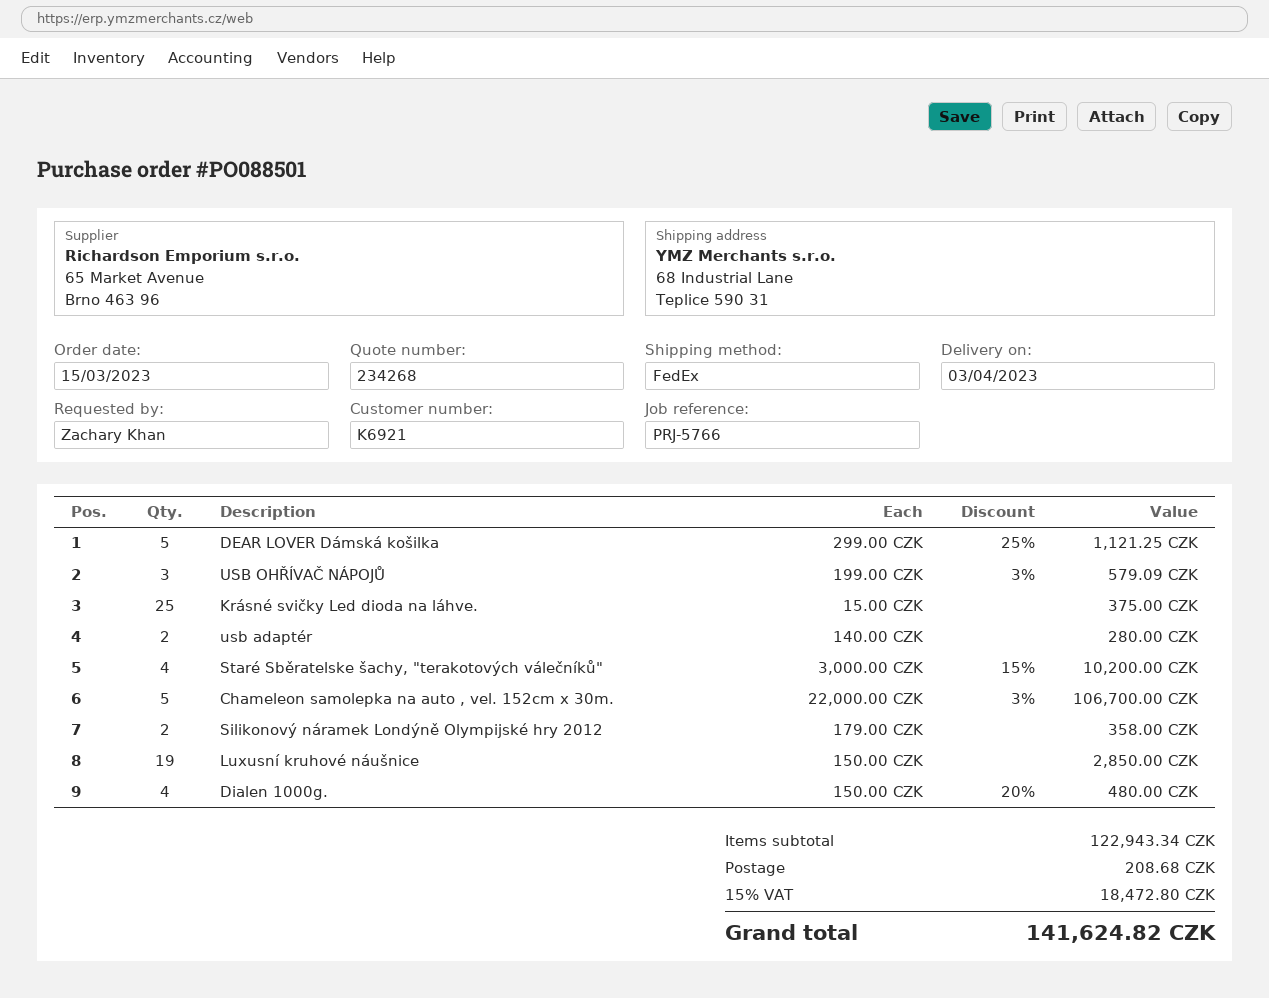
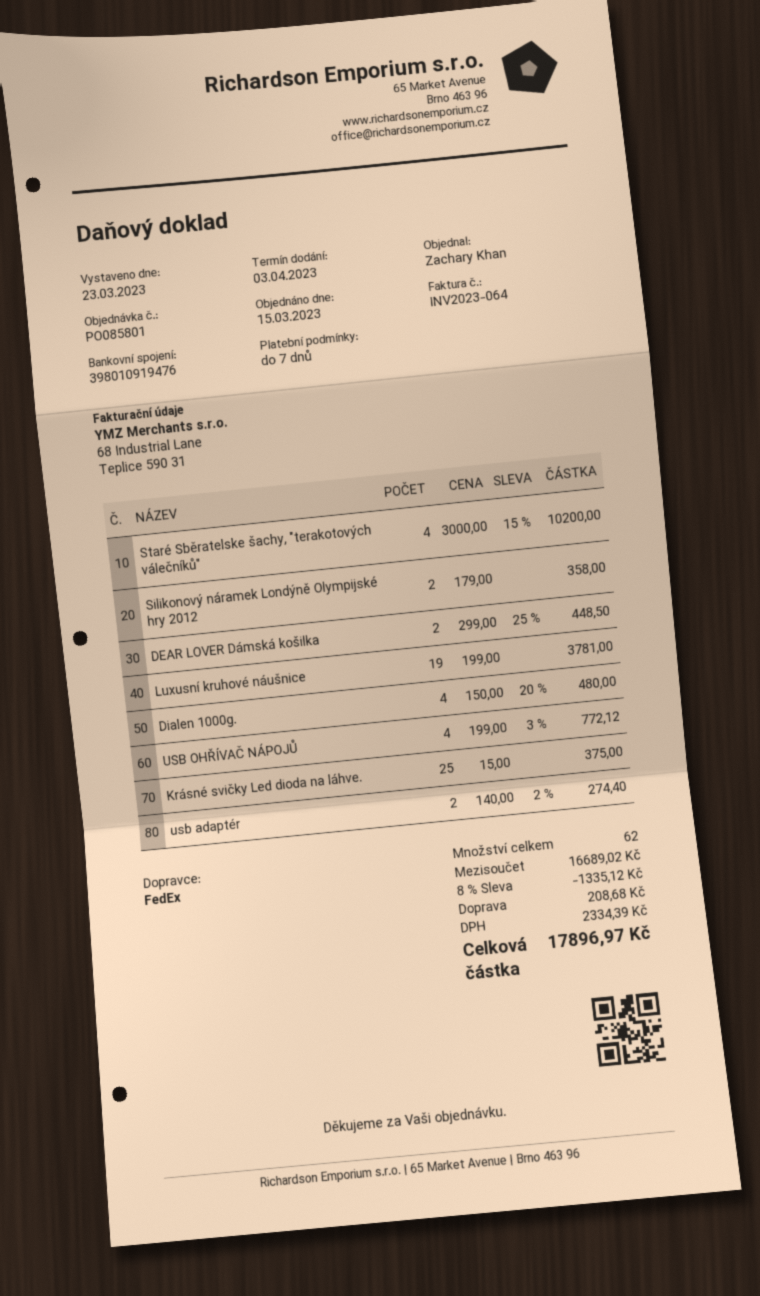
order number: PO088501 -> PO085801
DEAR LOVER Dámská košilka: 5 x 299.00 - 25% = 1121.25 -> 2 x 299.00 - 25% = 448.50
USB OHŘÍVAČ NÁPOJŮ: 3 x 199.00 - 3% = 579.09 -> 4 x 199.00 - 3% = 772.12
usb adaptér: 2 x 140.00 = 280.00 -> 2 x 140.00 - 2% = 274.40
Chameleon samolepka na auto , vel. 152cm x 30m.: 5 x 22000.00 - 3% = 106700.00 -> none
Luxusní kruhové náušnice: 19 x 150.00 = 2850.00 -> 19 x 199.00 = 3781.00
subtotal: 122943.34 -> 16689.02
discount: none -> 8% = 1335.12
tax: 18472.80 -> 2334.39
total: 141624.82 -> 17896.97

